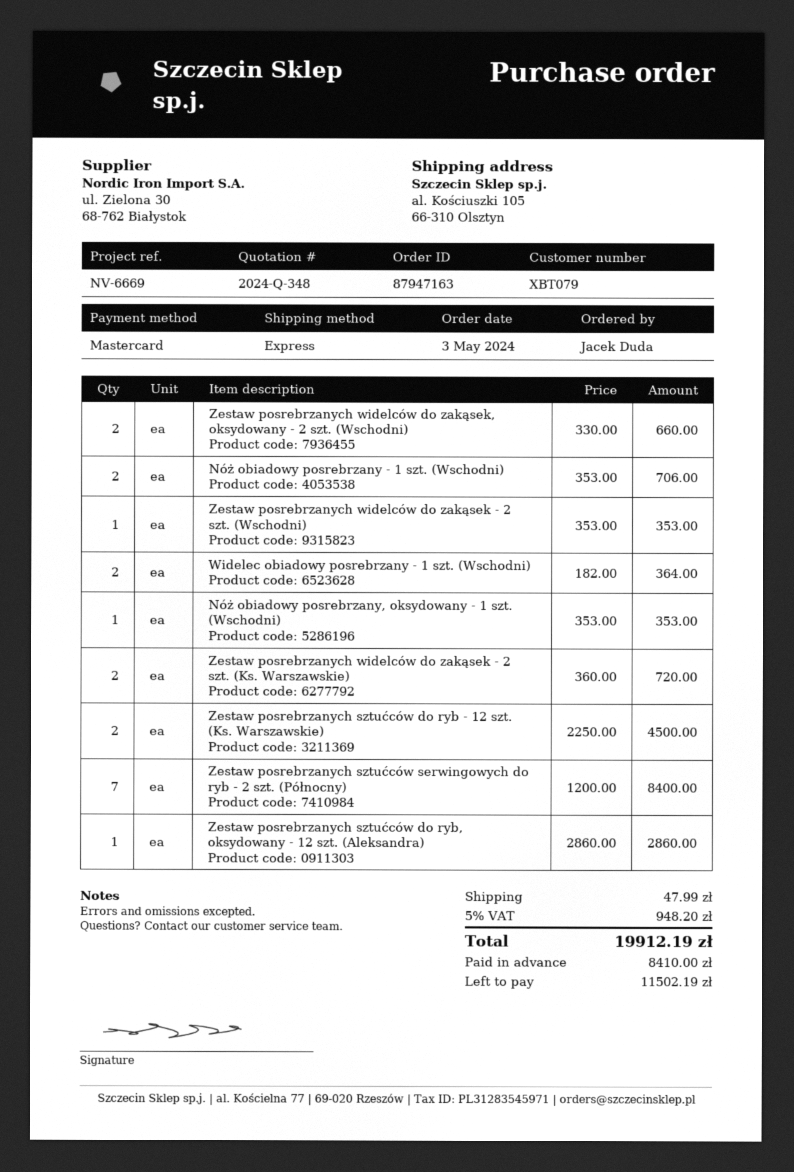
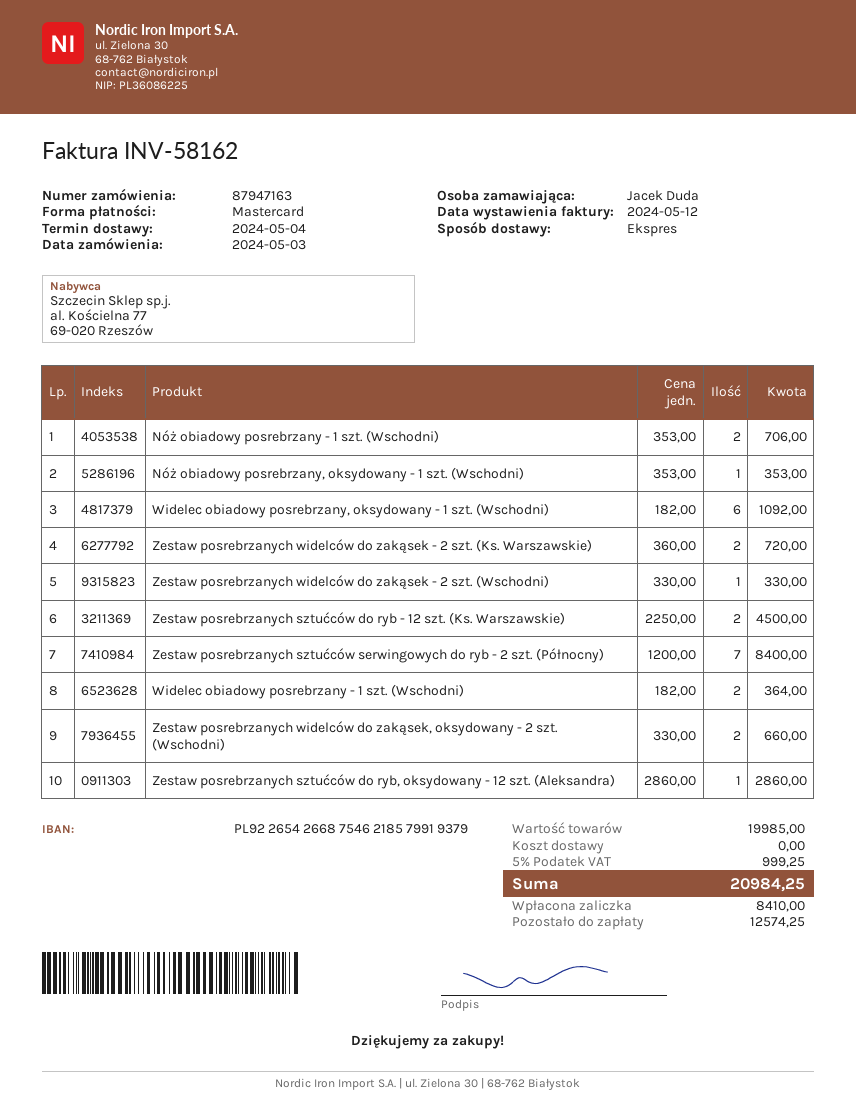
Zestaw posrebrzanych widelców do zakąsek - 2 szt. (Wschodni): 1 x 353.00 = 353.00 -> 1 x 330.00 = 330.00
Widelec obiadowy posrebrzany, oksydowany - 1 szt. (Wschodni): none -> 6 x 182.00 = 1092.00
shipping: 47.99 -> 0.00
tax: 5% = 948.20 -> 5% = 999.25
total: 19912.19 -> 20984.25
balance: 11502.19 -> 12574.25

